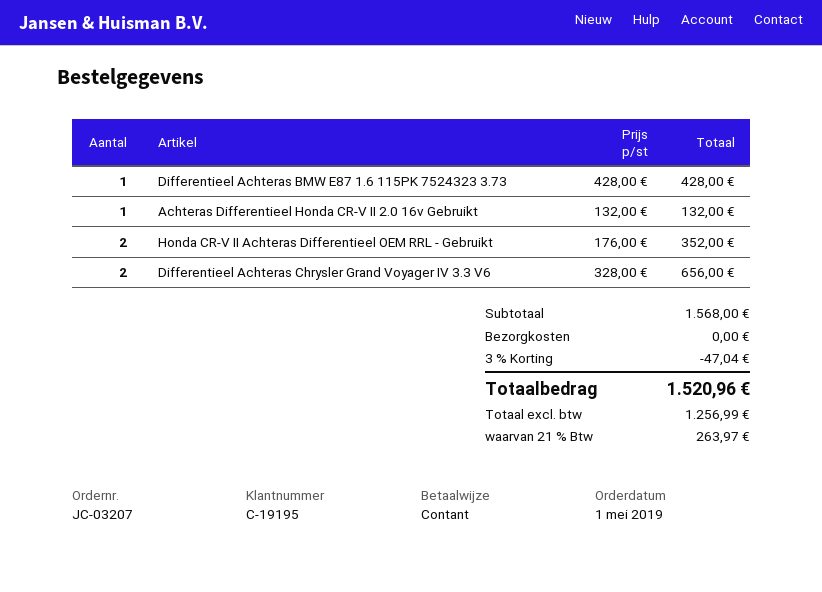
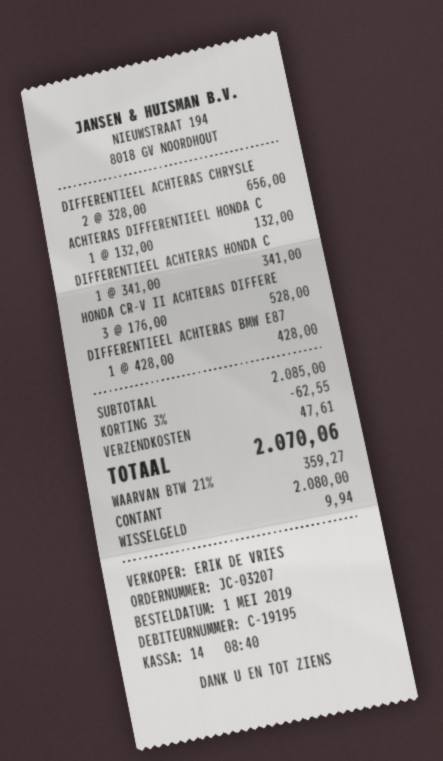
Honda CR-V II Achteras Differentieel OEM RRL - Gebruikt: 2 x 176.00 = 352.00 -> 3 x 176.00 = 528.00
DIFFERENTIEEL ACHTERAS HONDA C: none -> 1 x 341.00 = 341.00
subtotal: 1568.00 -> 2085.00
discount: 3% = 47.04 -> 3% = 62.55
shipping: 0.00 -> 47.61
tax: 21% = 263.97 -> 21% = 359.27
total: 1520.96 -> 2070.06

